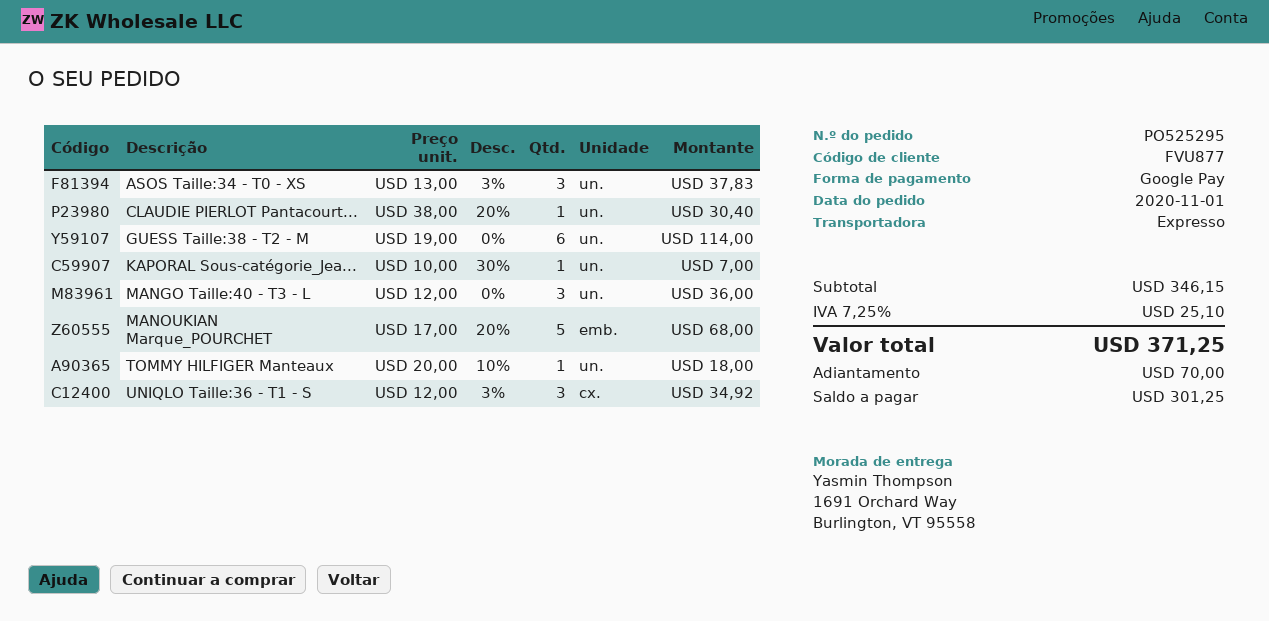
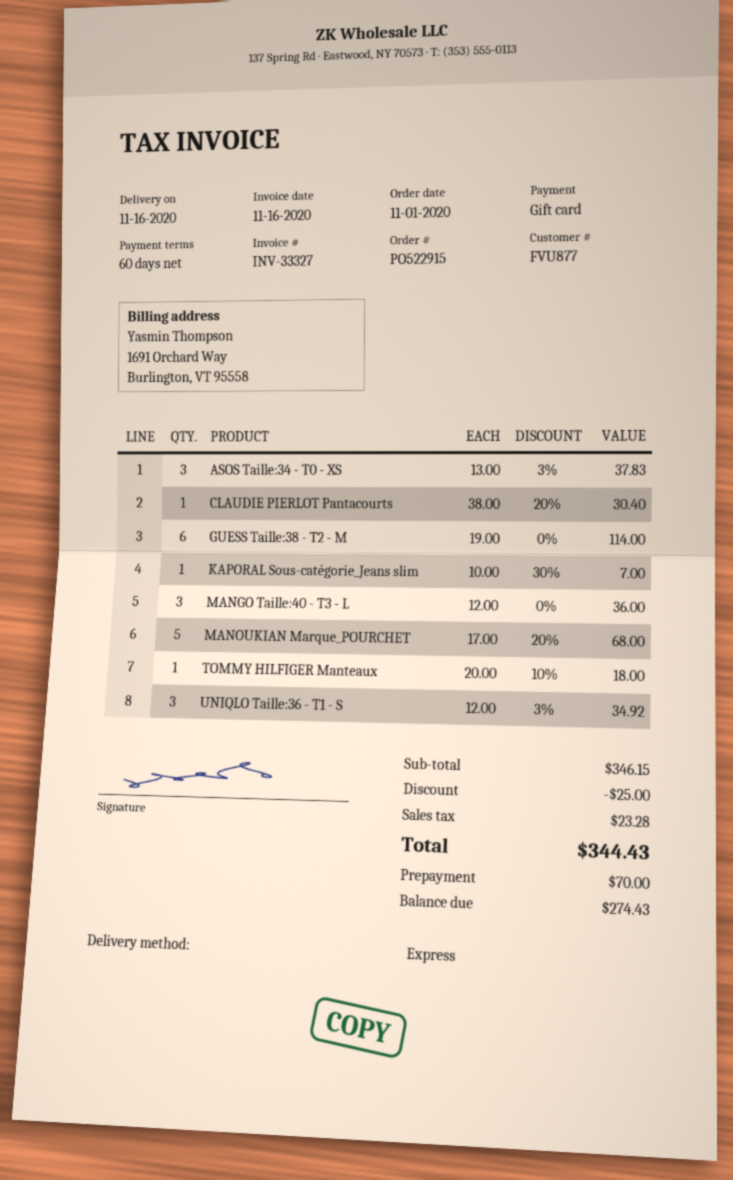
order number: PO525295 -> PO522915
payment method: Google Pay -> gift card
discount: none -> 25.00
tax: 25.10 -> 23.28
total: 371.25 -> 344.43
balance: 301.25 -> 274.43

